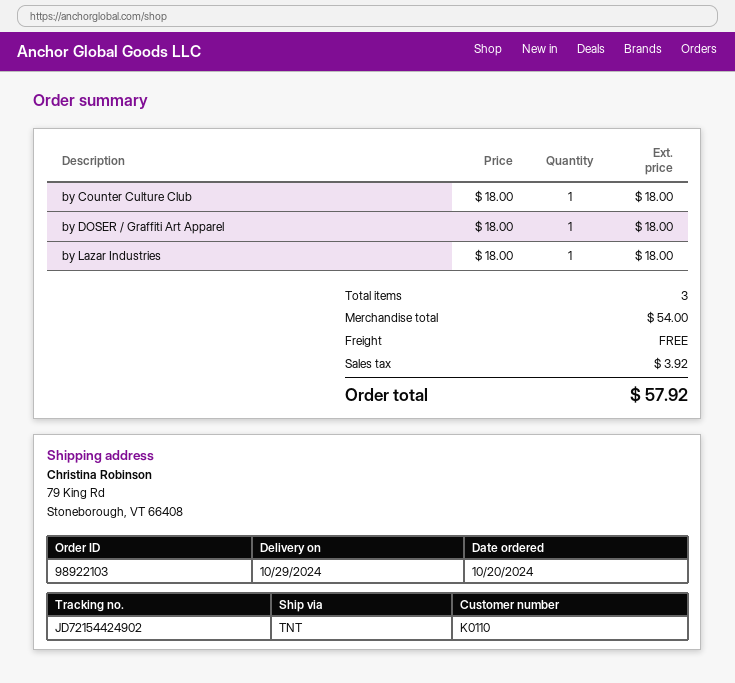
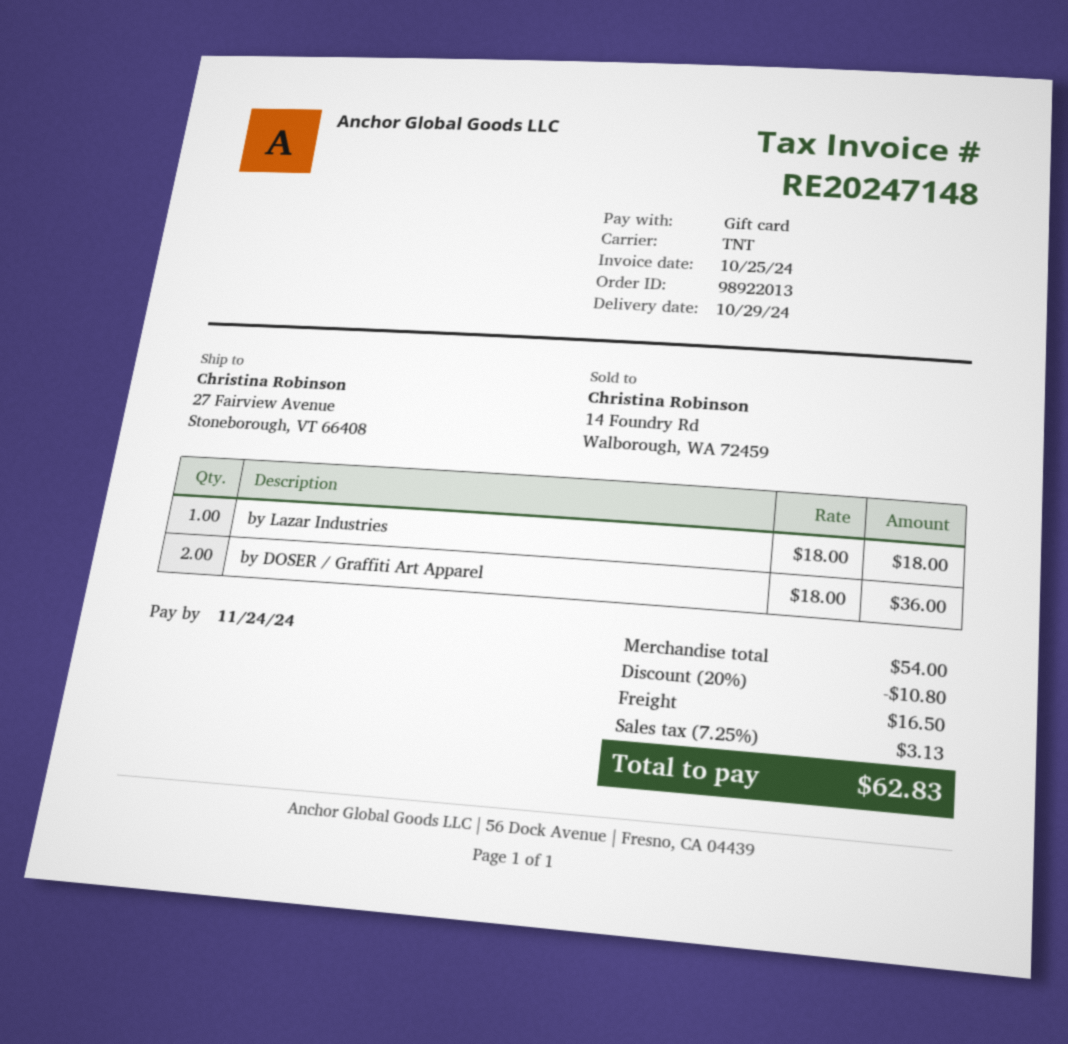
order number: 98922103 -> 98922013
ship to: 79 King Rd, Stoneborough, VT 66408 -> 27 Fairview Avenue, Stoneborough, VT 66408
by Counter Culture Club: 1 x 18.00 = 18.00 -> none
by DOSER / Graffiti Art Apparel: 1 x 18.00 = 18.00 -> 2 x 18.00 = 36.00
discount: none -> 20% = 10.80
shipping: 0.00 -> 16.50
tax: 3.92 -> 3.13
total: 57.92 -> 62.83

